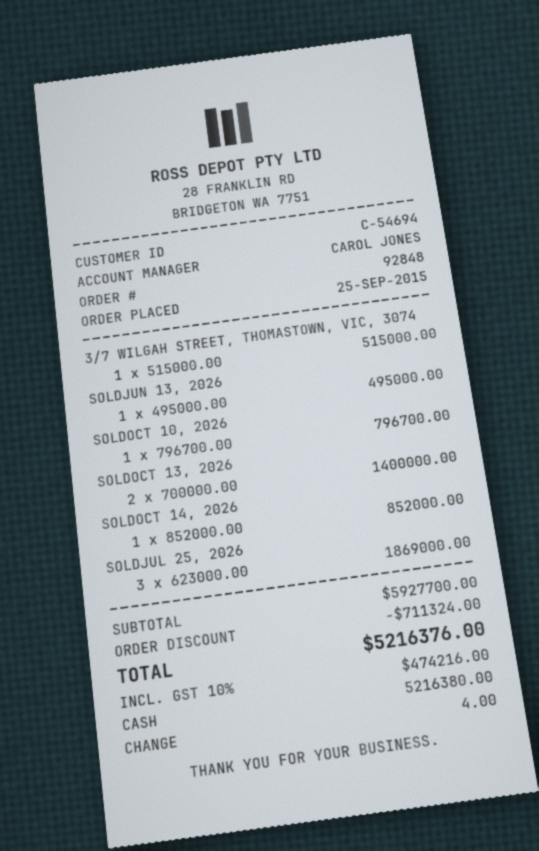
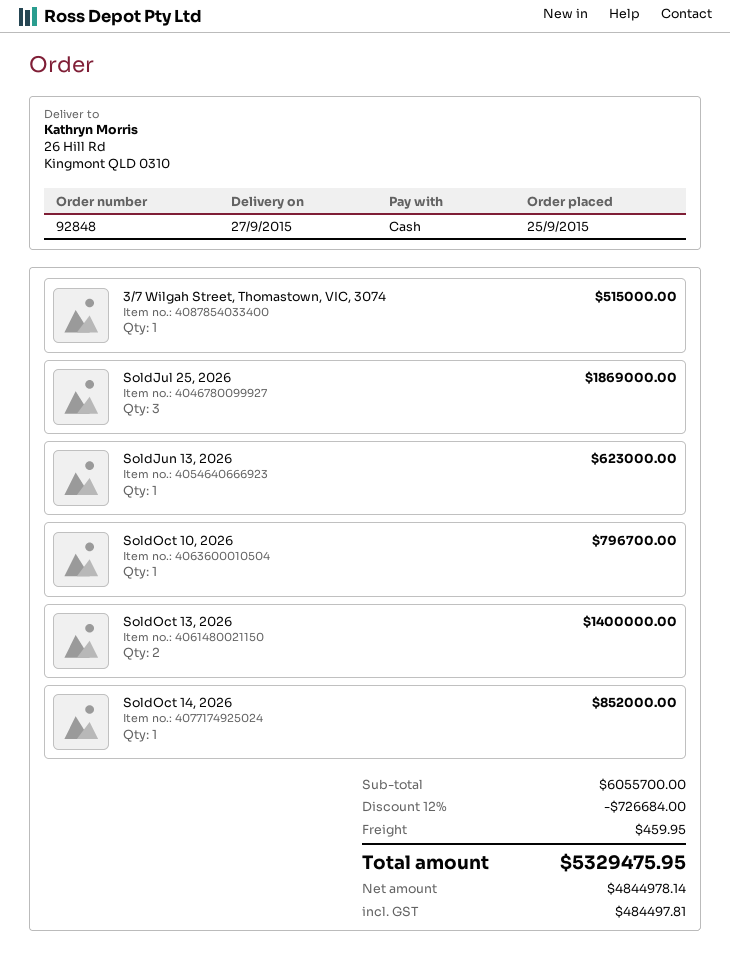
SOLDJUN 13, 2026: 1 for 495000.00 -> 1 for 623000.00
subtotal: 5927700.00 -> 6055700.00
discount: 711324.00 -> 726684.00
shipping: none -> 459.95
tax: 474216.00 -> 484497.81
total: 5216376.00 -> 5329475.95

